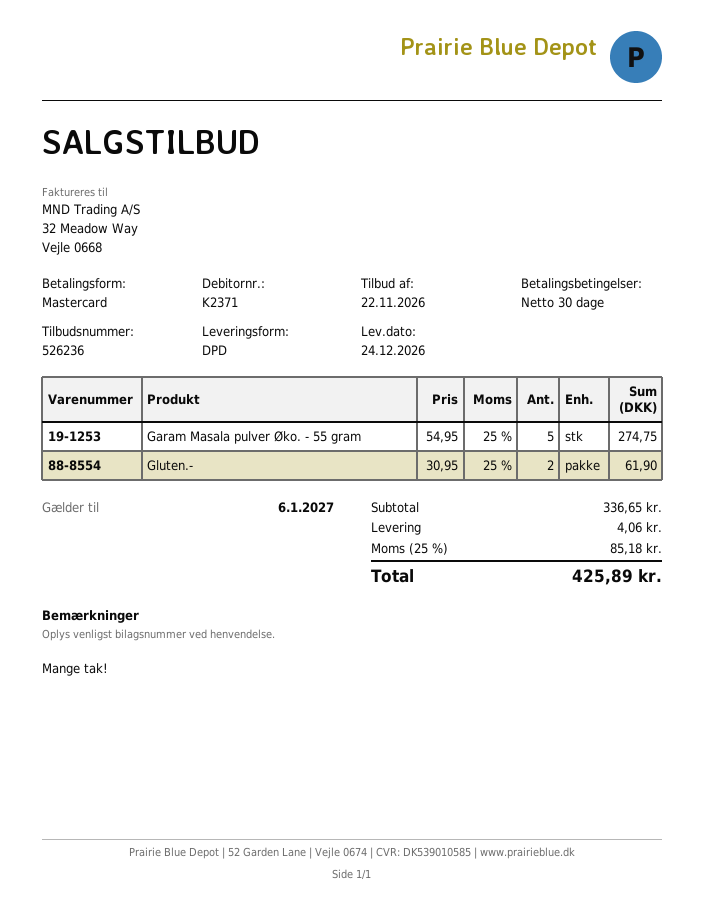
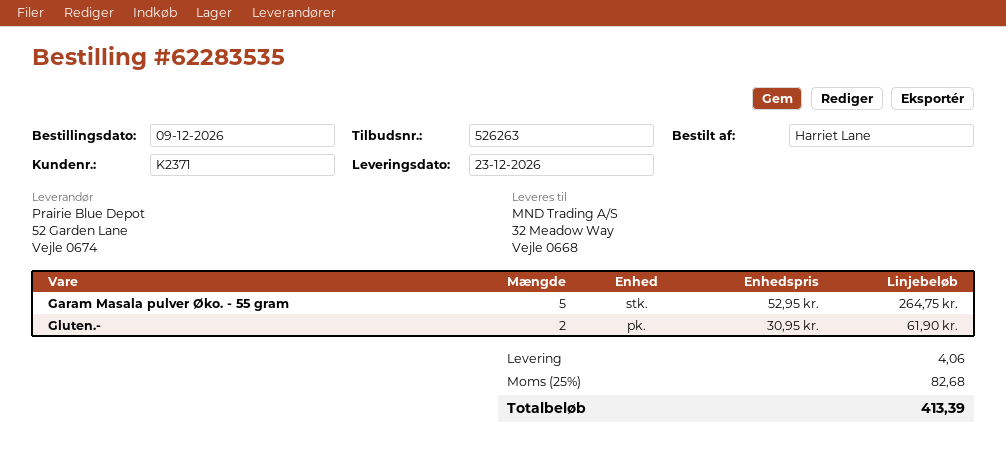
quote number: 526236 -> 526263
delivery date: 2026-12-24 -> 2026-12-23
Garam Masala pulver Øko. - 55 gram: 5 x 54.95 = 274.75 -> 5 x 52.95 = 264.75
tax: 25% = 85.18 -> 25% = 82.68
total: 425.89 -> 413.39

